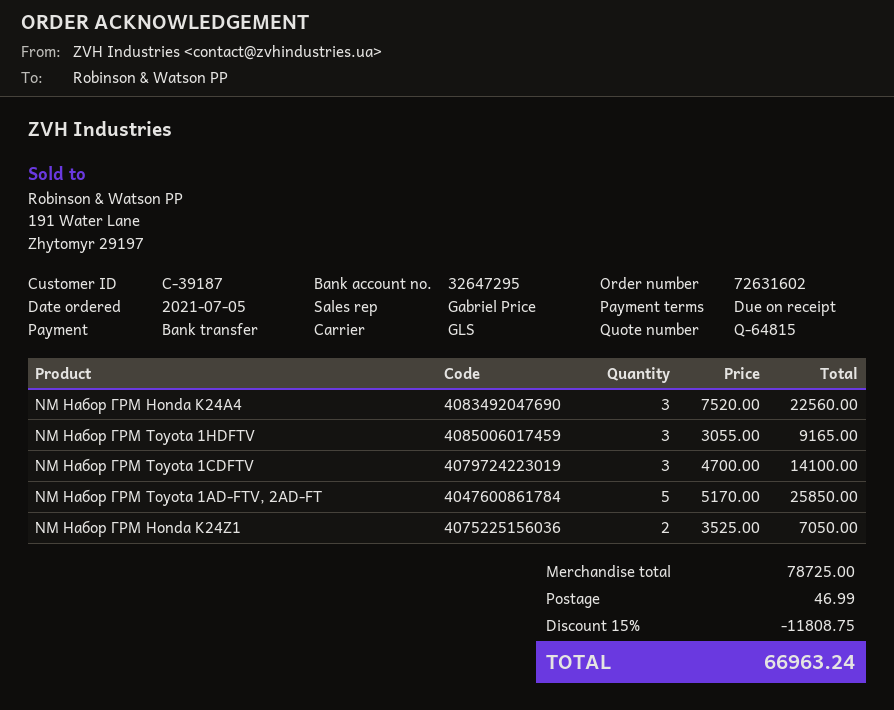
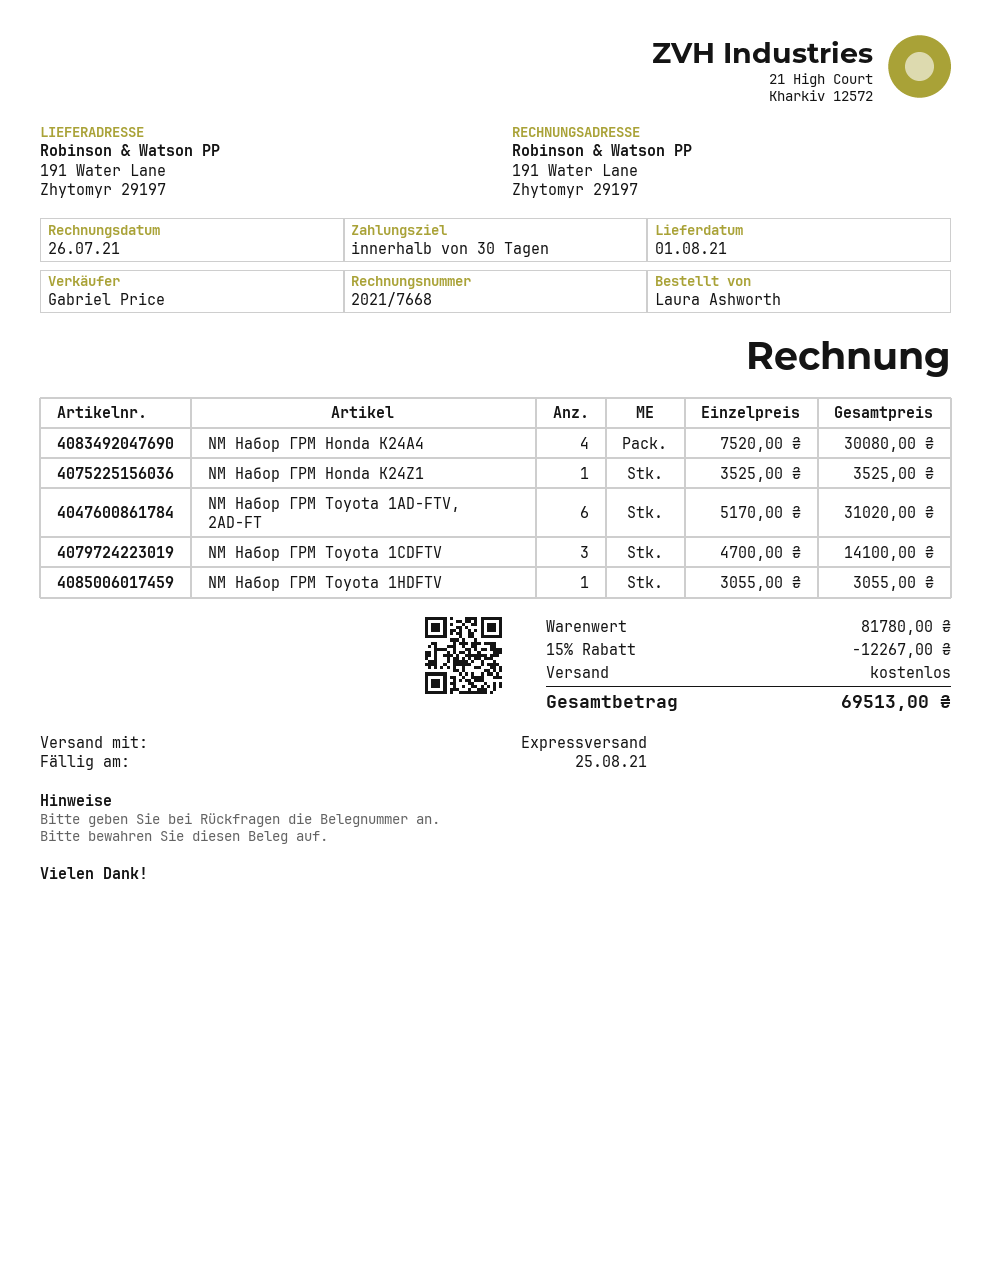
payment terms: on receipt -> 30 days
shipping method: GLS -> express
NM Набор ГРМ Honda K24A4: 3 x 7520.00 = 22560.00 -> 4 x 7520.00 = 30080.00
NM Набор ГРМ Toyota 1HDFTV: 3 x 3055.00 = 9165.00 -> 1 x 3055.00 = 3055.00
NM Набор ГРМ Toyota 1AD-FTV, 2AD-FT: 5 x 5170.00 = 25850.00 -> 6 x 5170.00 = 31020.00
NM Набор ГРМ Honda K24Z1: 2 x 3525.00 = 7050.00 -> 1 x 3525.00 = 3525.00
subtotal: 78725.00 -> 81780.00
discount: 15% = 11808.75 -> 15% = 12267.00
shipping: 46.99 -> 0.00
total: 66963.24 -> 69513.00

